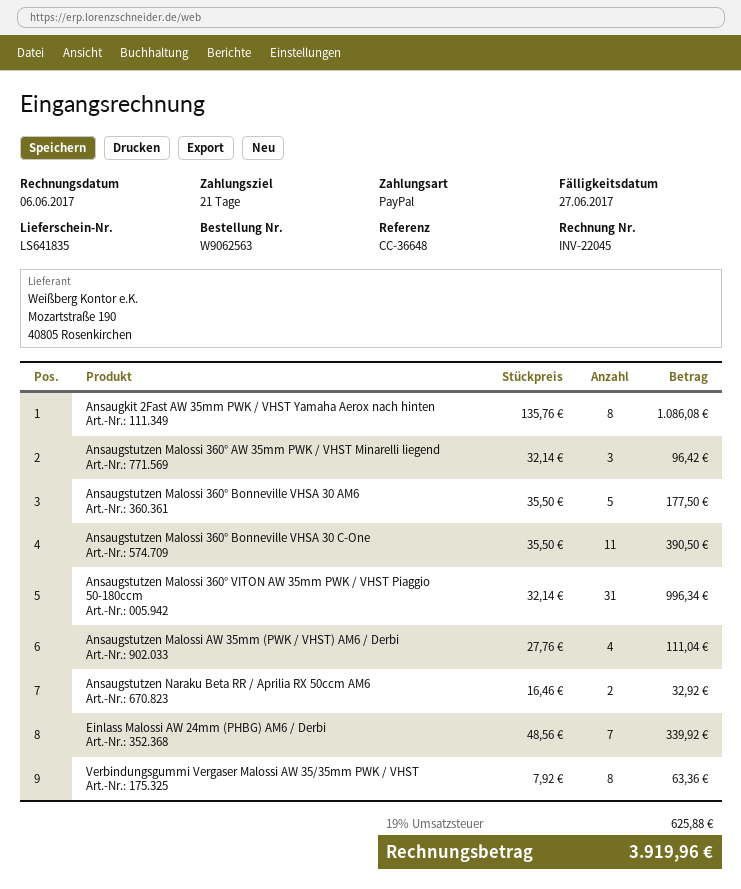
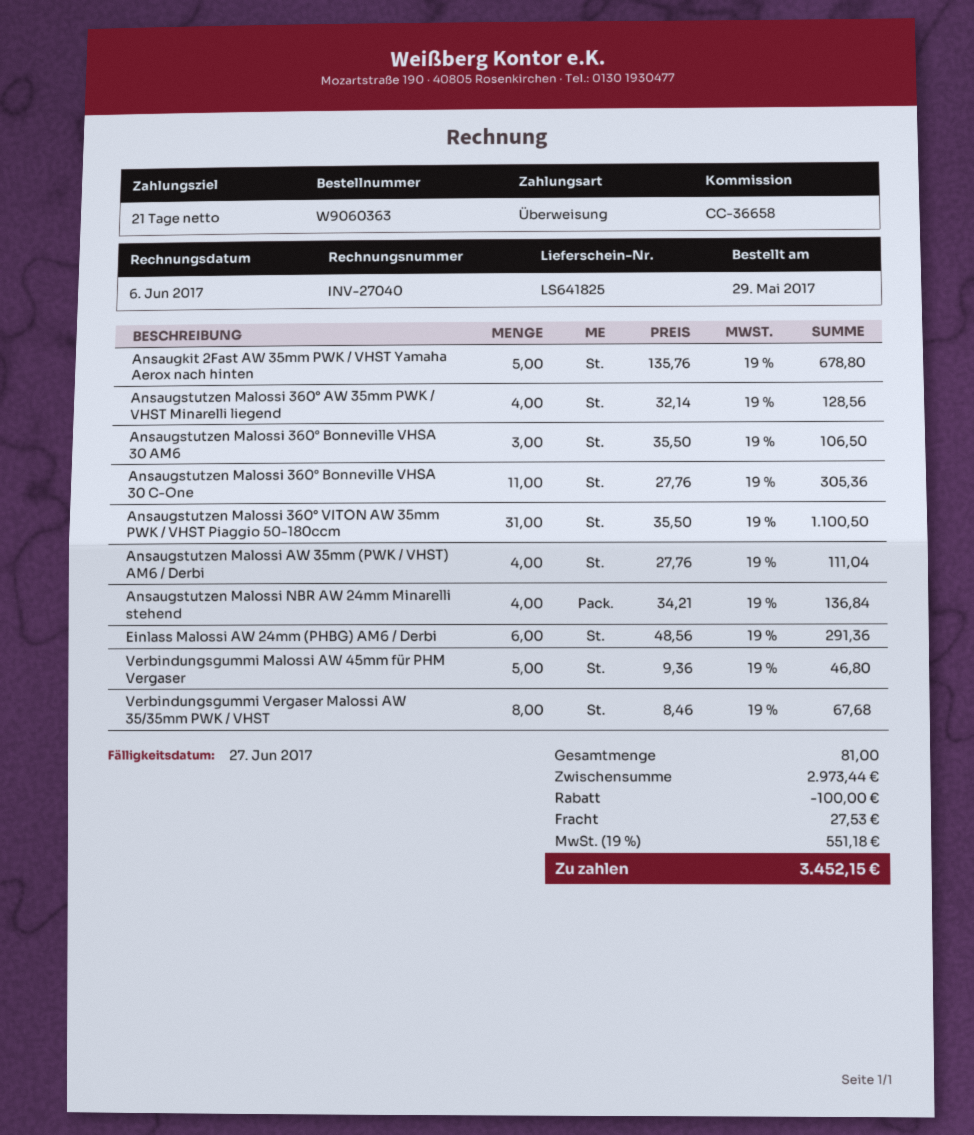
order number: W9062563 -> W9060363
delivery note number: LS641835 -> LS641825
invoice number: INV-22045 -> INV-27040
reference: CC-36648 -> CC-36658
payment method: PayPal -> bank transfer
Ansaugkit 2Fast AW 35mm PWK / VHST Yamaha Aerox nach hinten: 8 x 135.76 = 1086.08 -> 5 x 135.76 = 678.80
Ansaugstutzen Malossi 360° AW 35mm PWK / VHST Minarelli liegend: 3 x 32.14 = 96.42 -> 4 x 32.14 = 128.56
Ansaugstutzen Malossi 360° Bonneville VHSA 30 AM6: 5 x 35.50 = 177.50 -> 3 x 35.50 = 106.50
Ansaugstutzen Malossi 360° Bonneville VHSA 30 C-One: 11 x 35.50 = 390.50 -> 11 x 27.76 = 305.36
Ansaugstutzen Malossi 360° VITON AW 35mm PWK / VHST Piaggio 50-180ccm: 31 x 32.14 = 996.34 -> 31 x 35.50 = 1100.50
Ansaugstutzen Naraku Beta RR / Aprilia RX 50ccm AM6: 2 x 16.46 = 32.92 -> none
Einlass Malossi AW 24mm (PHBG) AM6 / Derbi: 7 x 48.56 = 339.92 -> 6 x 48.56 = 291.36
Verbindungsgummi Vergaser Malossi AW 35/35mm PWK / VHST: 8 x 7.92 = 63.36 -> 8 x 8.46 = 67.68
Ansaugstutzen Malossi NBR AW 24mm Minarelli stehend: none -> 4 x 34.21 = 136.84
Verbindungsgummi Malossi AW 45mm für PHM Vergaser: none -> 5 x 9.36 = 46.80
discount: none -> 100.00
shipping: none -> 27.53
tax: 19% = 625.88 -> 19% = 551.18
total: 3919.96 -> 3452.15

